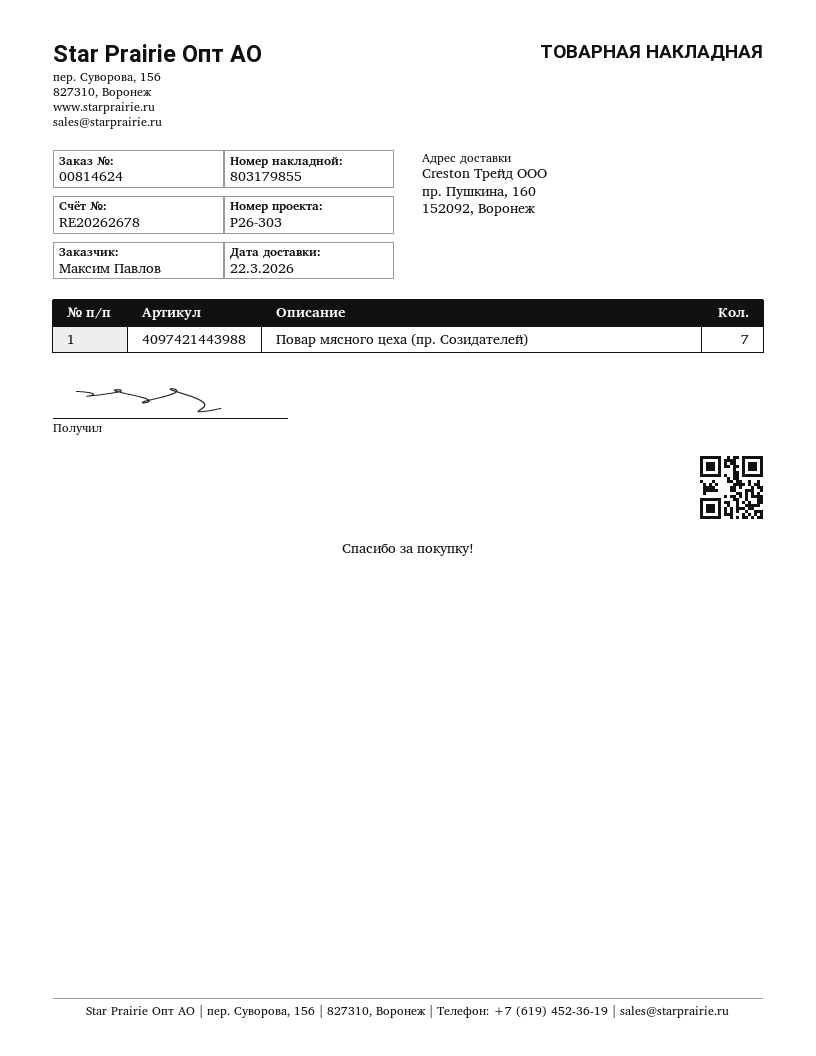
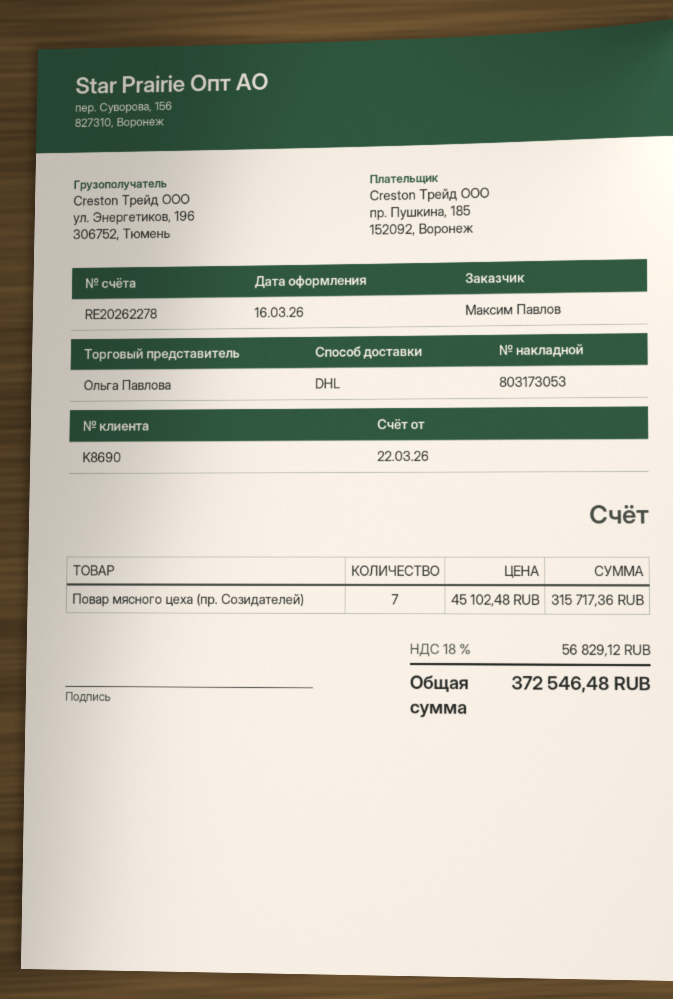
delivery note number: 803179855 -> 803173053
invoice number: RE20262678 -> RE20262278
ship to: пр. Пушкина, 160, 152092, Воронеж -> ул. Энергетиков, 196, 306752, Тюмень

